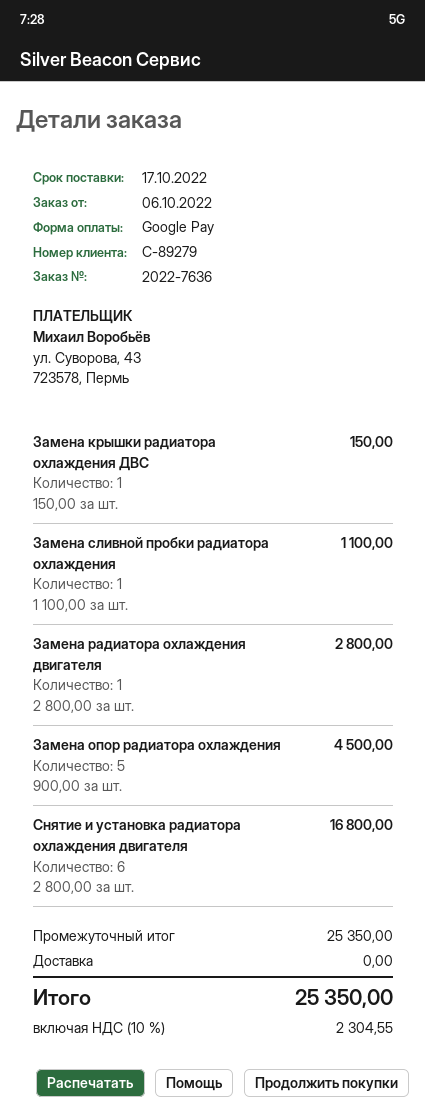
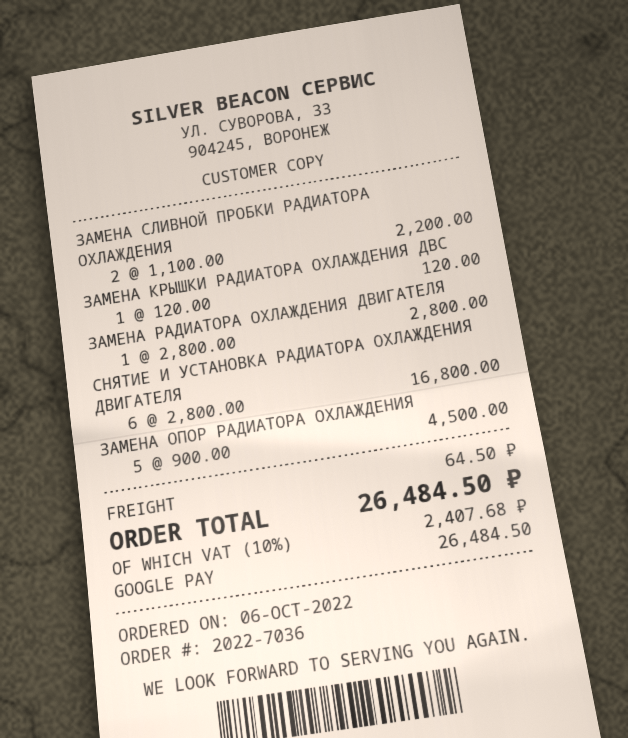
order number: 2022-7636 -> 2022-7036
Замена крышки радиатора охлаждения ДВС: 1 x 150.00 = 150.00 -> 1 x 120.00 = 120.00
Замена сливной пробки радиатора охлаждения: 1 x 1100.00 = 1100.00 -> 2 x 1100.00 = 2200.00
shipping: 0.00 -> 64.50
tax: 10% = 2304.55 -> 10% = 2407.68
total: 25350.00 -> 26484.50

